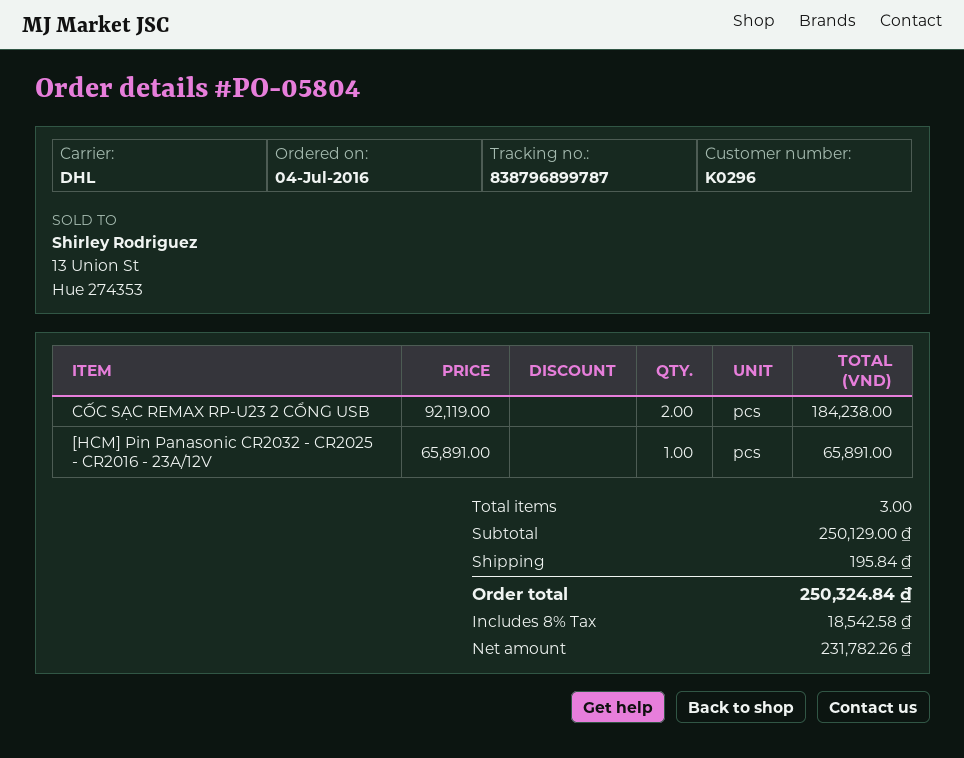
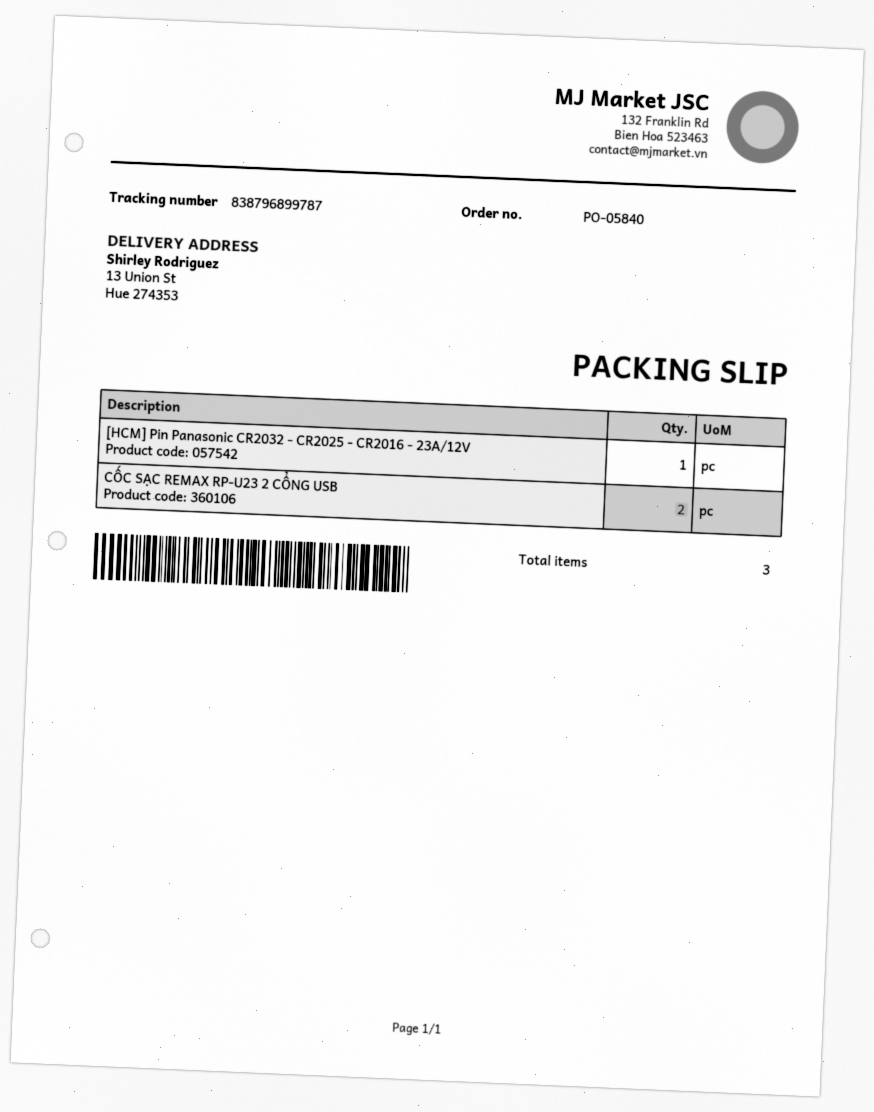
order number: PO-05804 -> PO-05840

